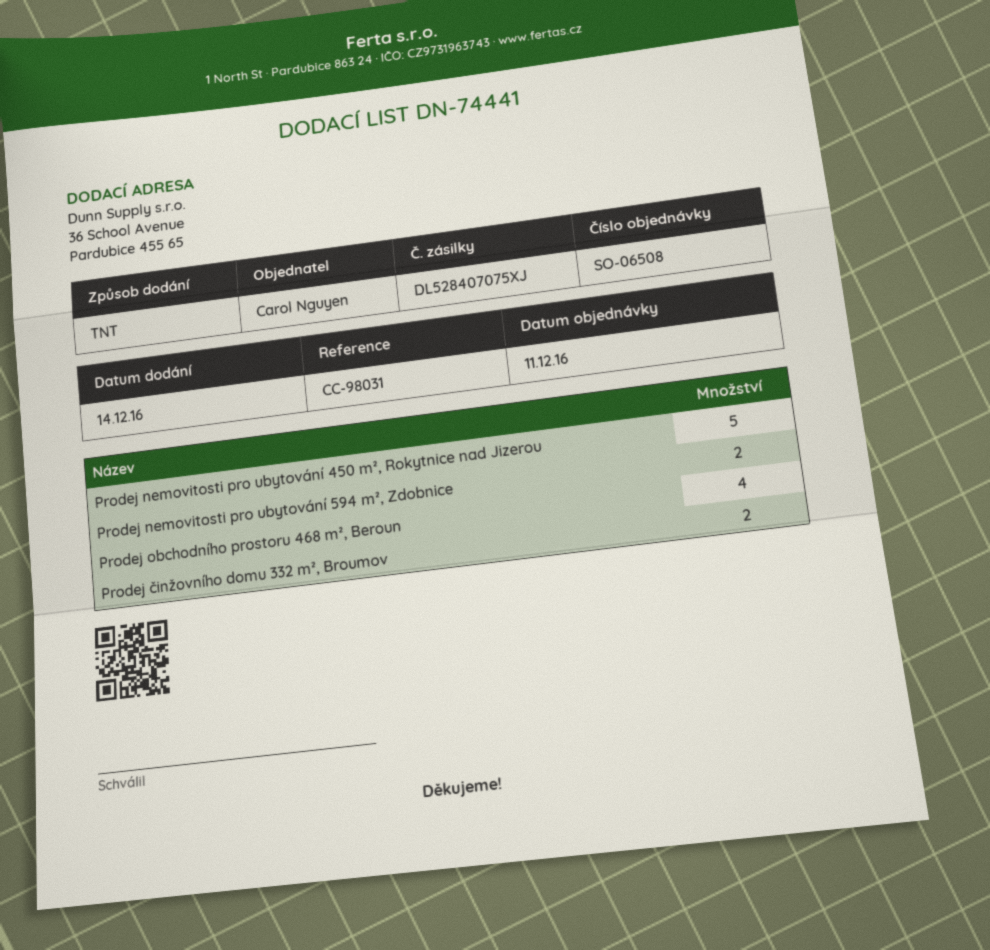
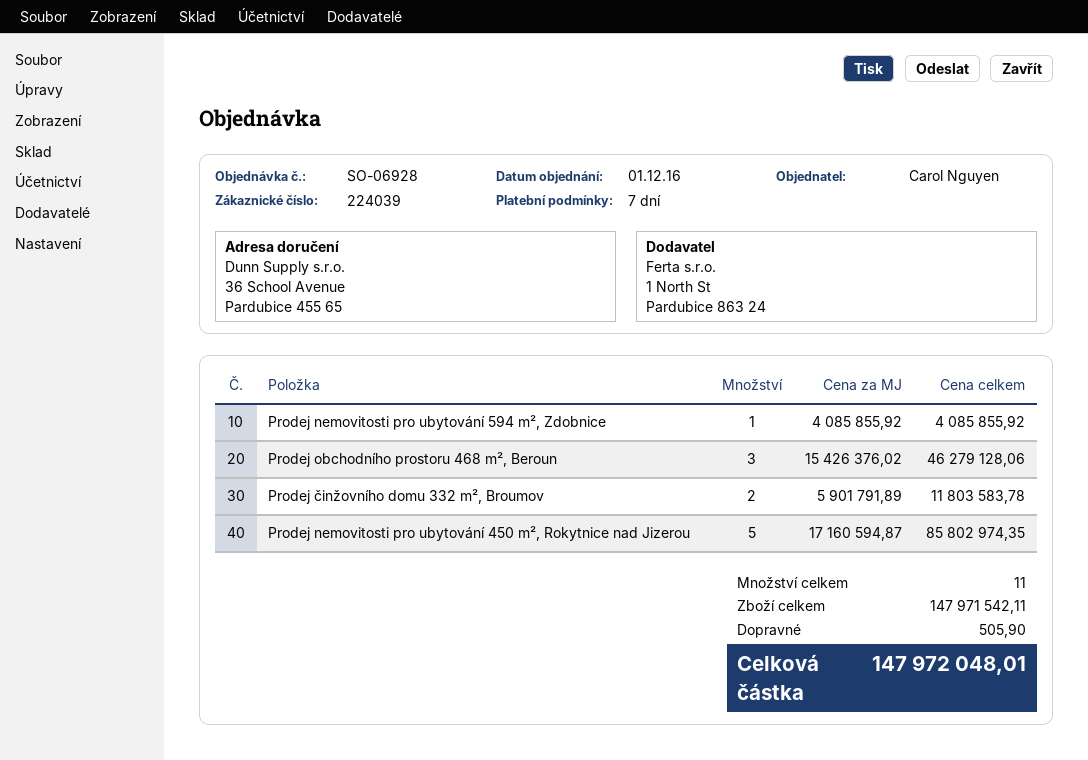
order number: SO-06508 -> SO-06928
order date: 2016-12-11 -> 2016-12-01
Prodej nemovitosti pro ubytování 594 m², Zdobnice: 2 -> 1
Prodej obchodního prostoru 468 m², Beroun: 4 -> 3

